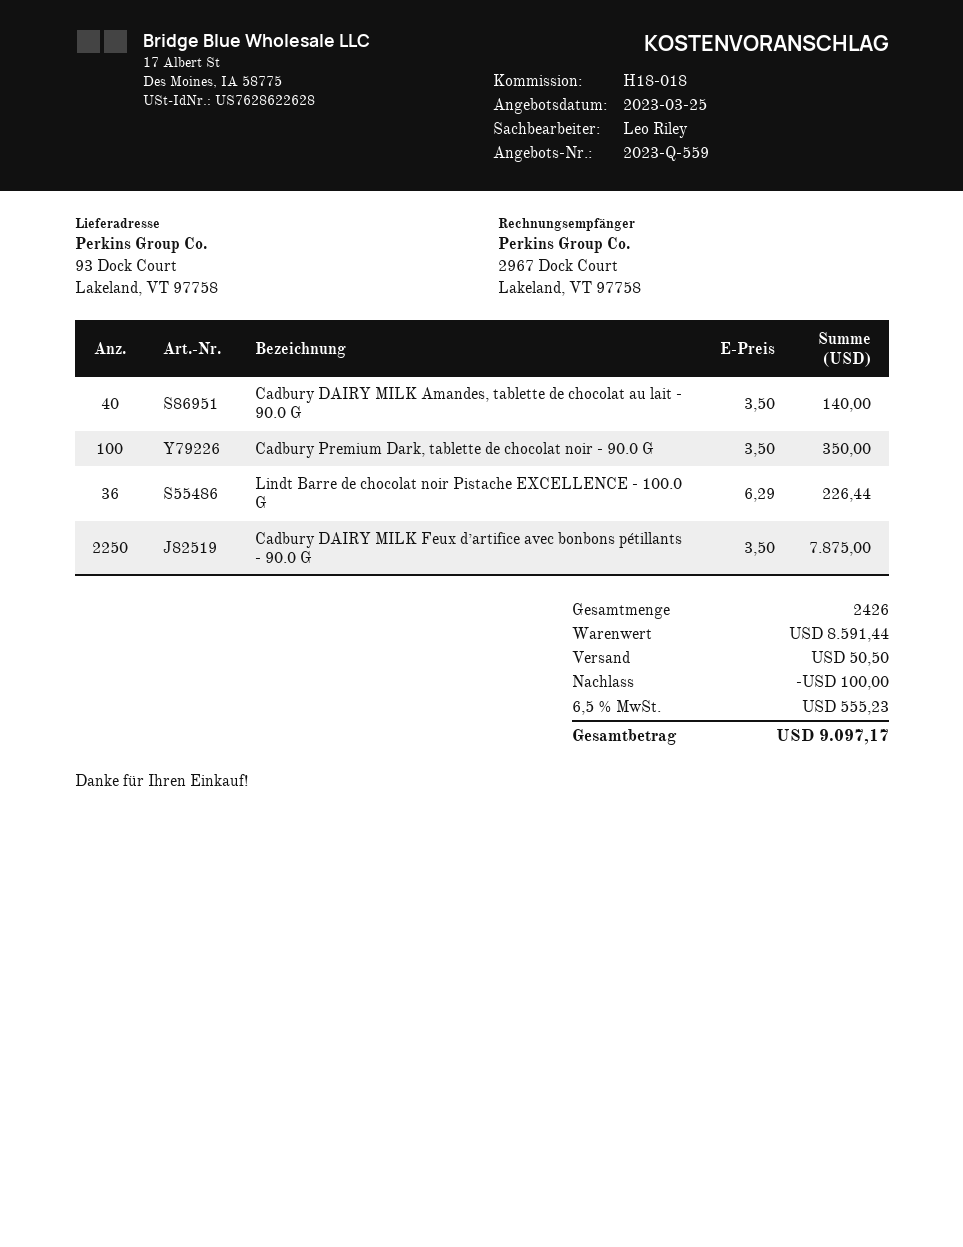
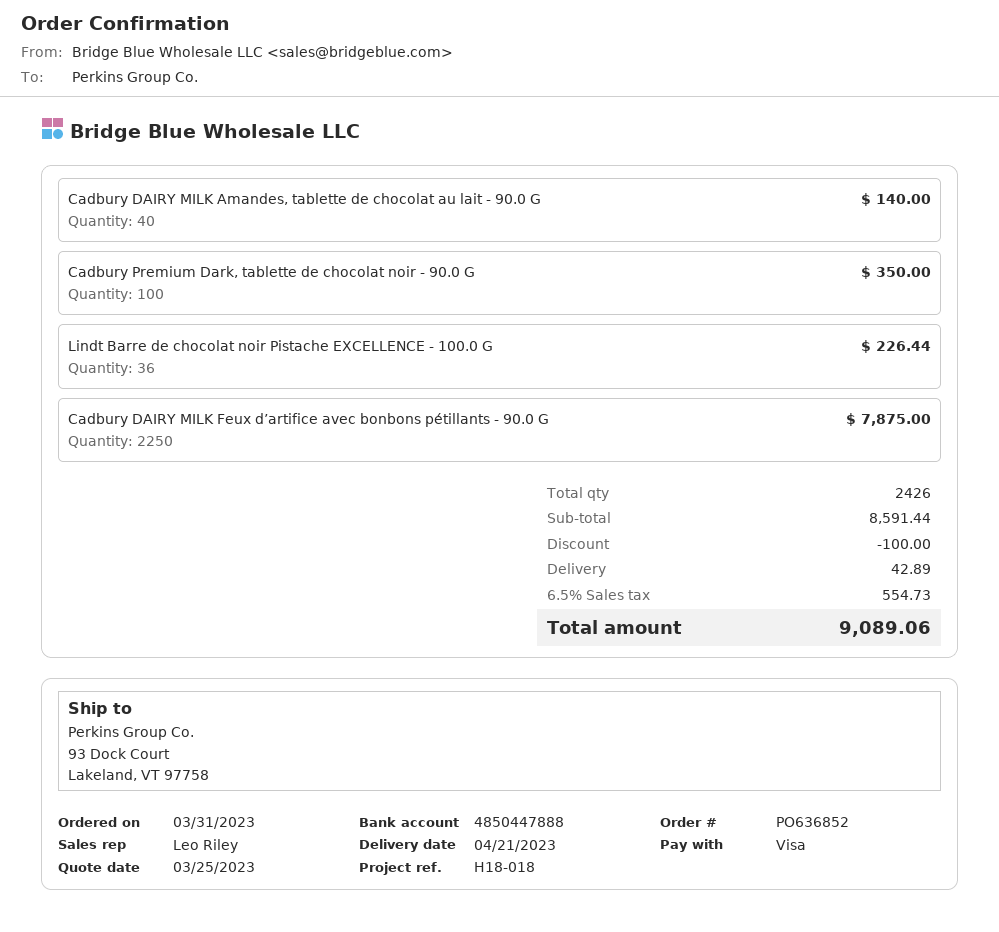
shipping: 50.50 -> 42.89
tax: 6.5% = 555.23 -> 6.5% = 554.73
total: 9097.17 -> 9089.06

